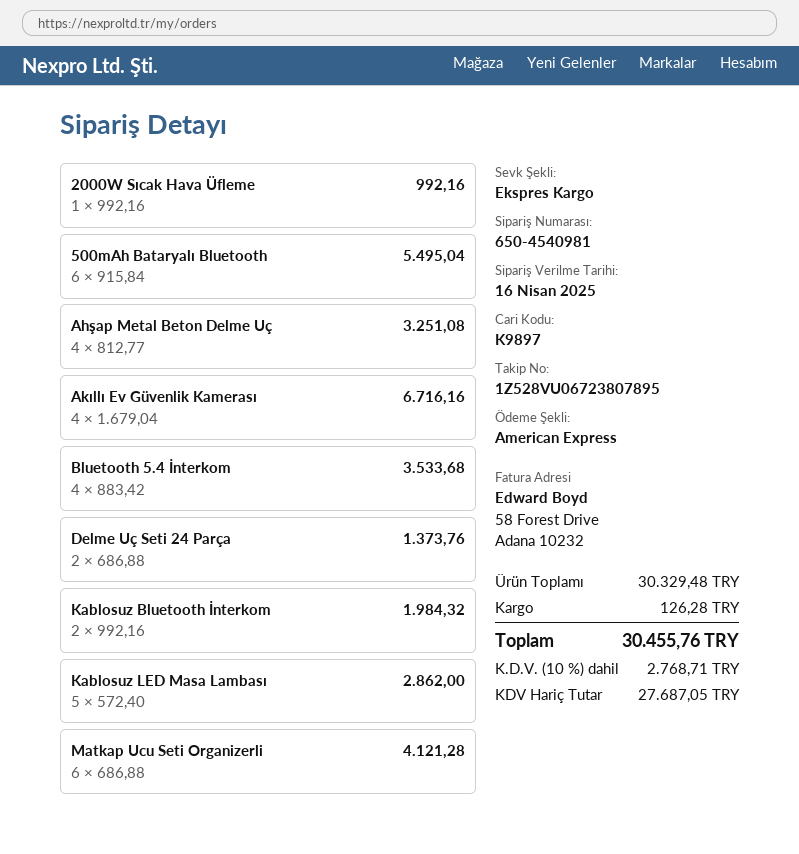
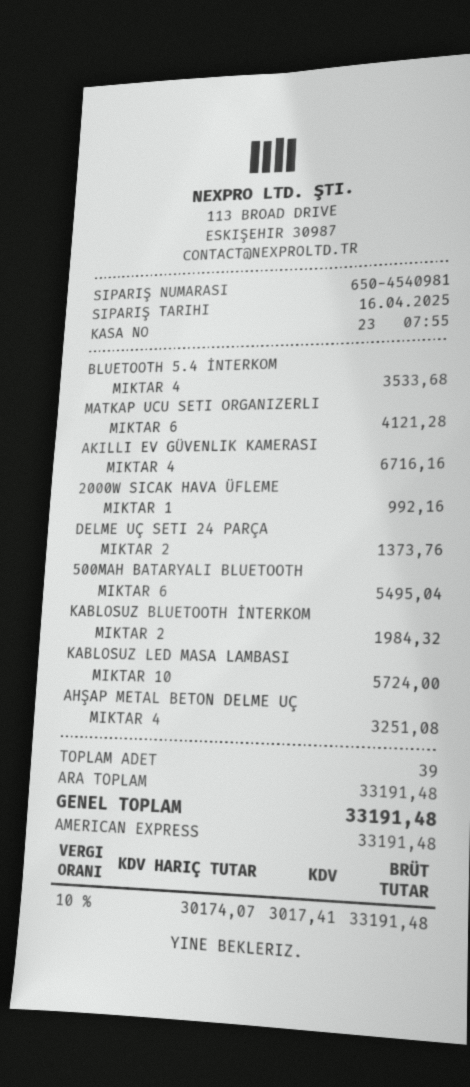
Kablosuz LED Masa Lambası: 5 for 2862.00 -> 10 for 5724.00
subtotal: 30329.48 -> 33191.48
shipping: 126.28 -> none
net: 27687.05 -> 30174.07
tax: 10% = 2768.71 -> 10% = 3017.41
total: 30455.76 -> 33191.48

